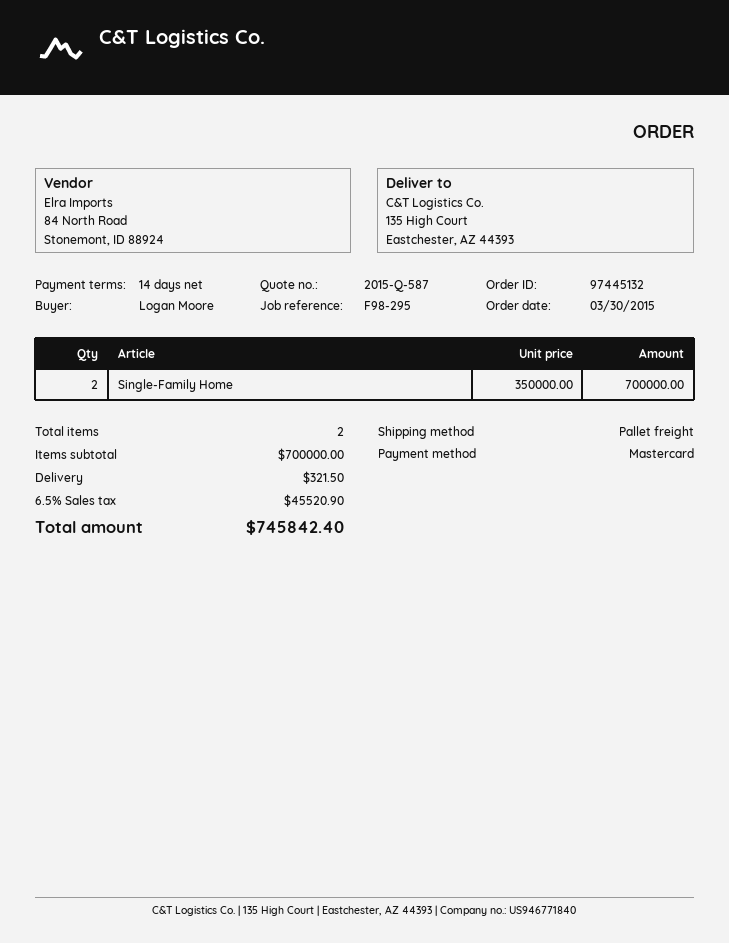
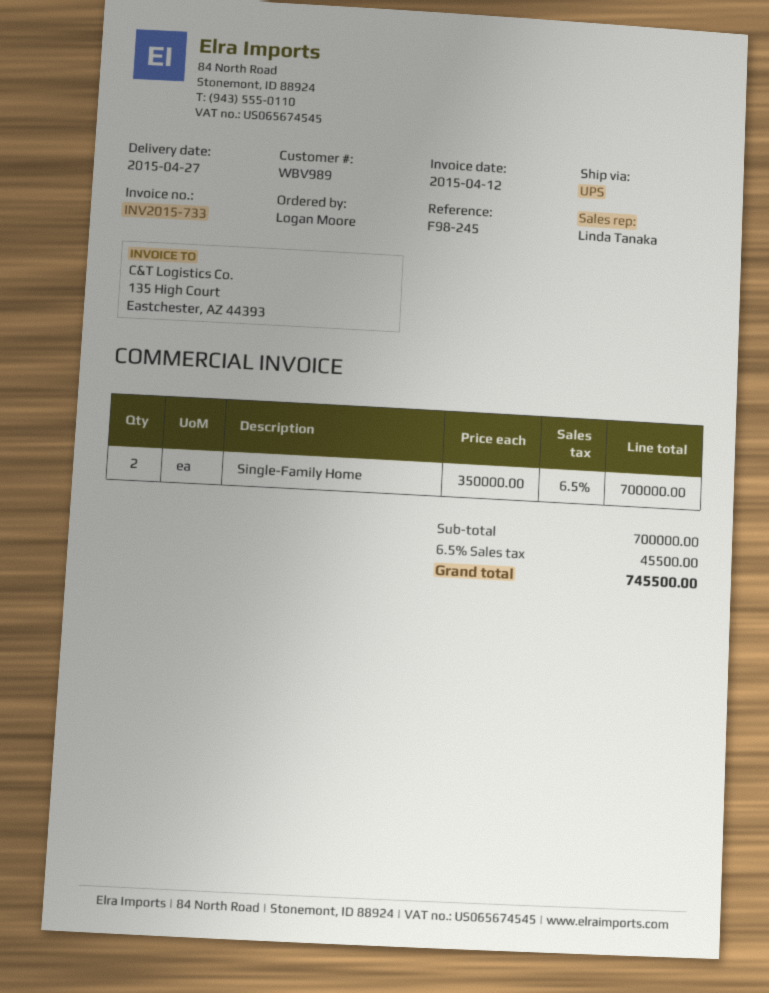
reference: F98-295 -> F98-245
shipping method: pallet freight -> UPS
shipping: 321.50 -> none
tax: 6.5% = 45520.90 -> 6.5% = 45500.00
total: 745842.40 -> 745500.00

